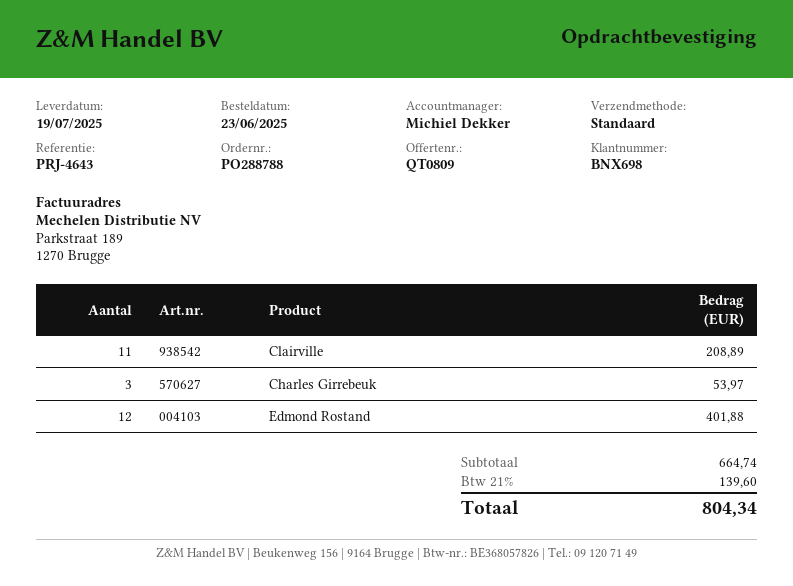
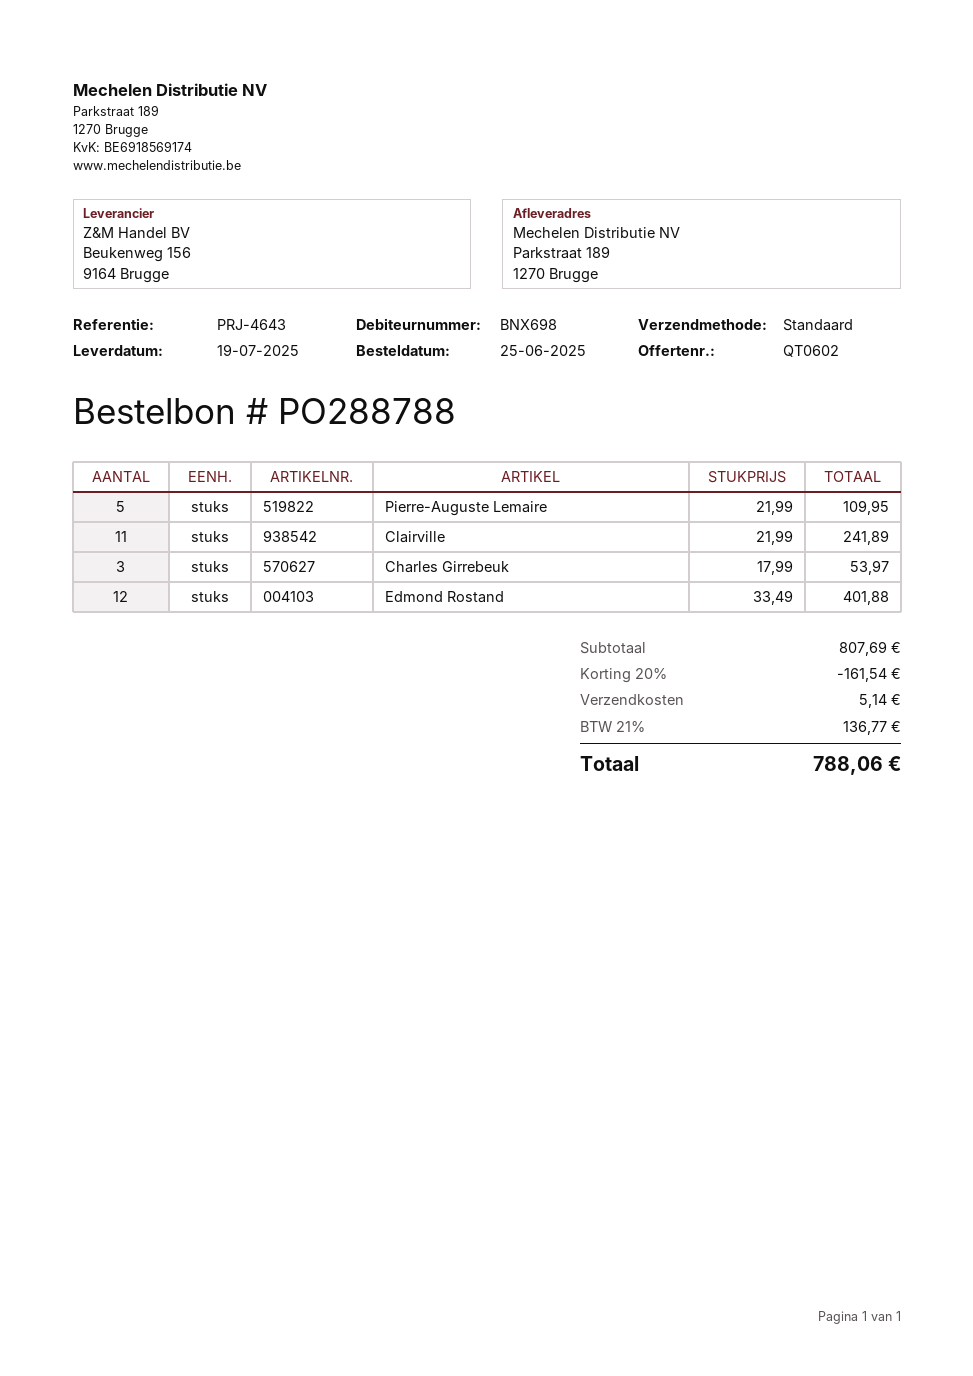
quote number: QT0809 -> QT0602
order date: 2025-06-23 -> 2025-06-25
Clairville: 11 for 208.89 -> 11 for 241.89
Pierre-Auguste Lemaire: none -> 5 for 109.95
subtotal: 664.74 -> 807.69
discount: none -> 20% = 161.54
shipping: none -> 5.14
tax: 21% = 139.60 -> 21% = 136.77
total: 804.34 -> 788.06

